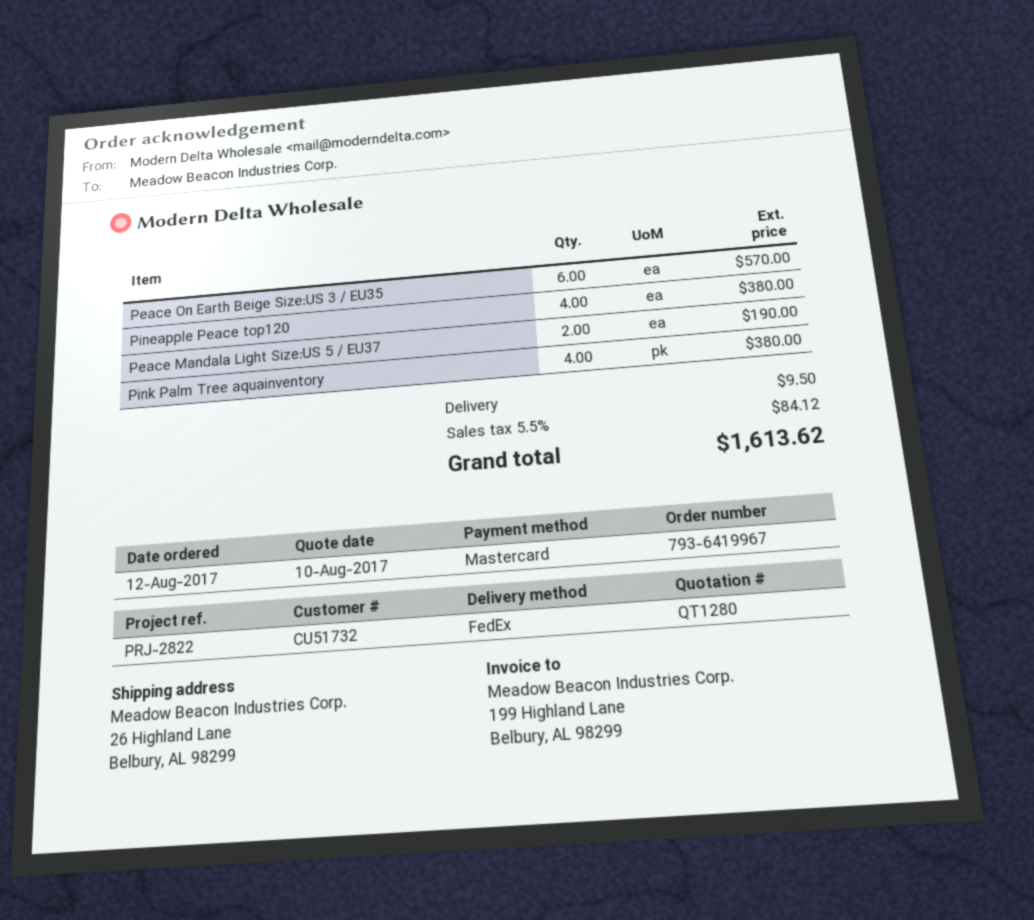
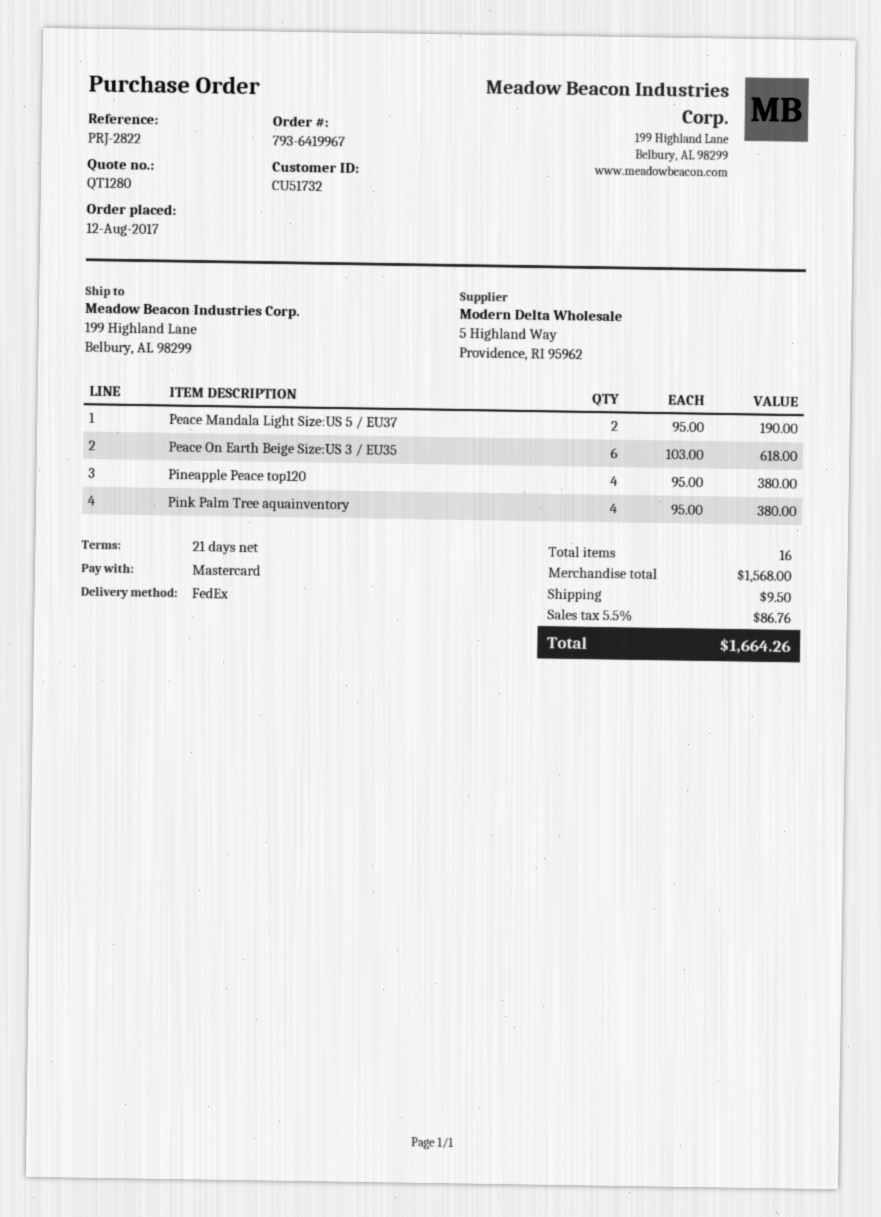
ship to: 26 Highland Lane, Belbury, AL 98299 -> 199 Highland Lane, Belbury, AL 98299
Peace On Earth Beige Size:US 3 / EU35: 6 for 570.00 -> 6 for 618.00
tax: 5.5% = 84.12 -> 5.5% = 86.76
total: 1613.62 -> 1664.26

